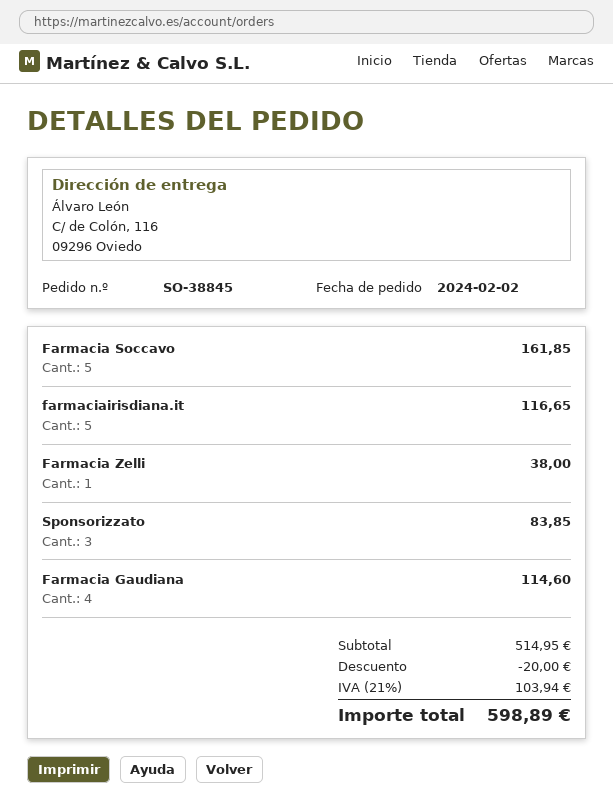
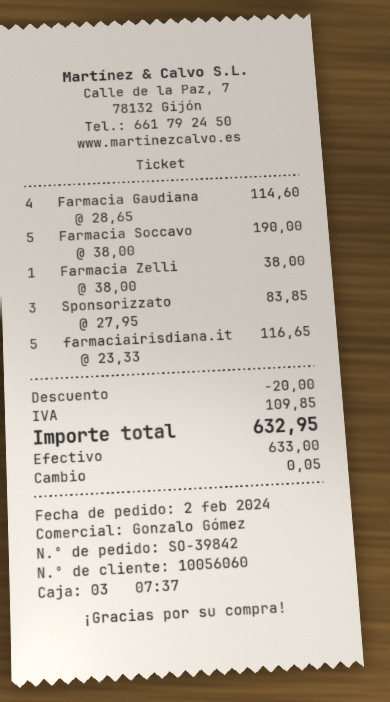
order number: SO-38845 -> SO-39842
Farmacia Soccavo: 5 for 161.85 -> 5 for 190.00
tax: 103.94 -> 109.85
total: 598.89 -> 632.95

